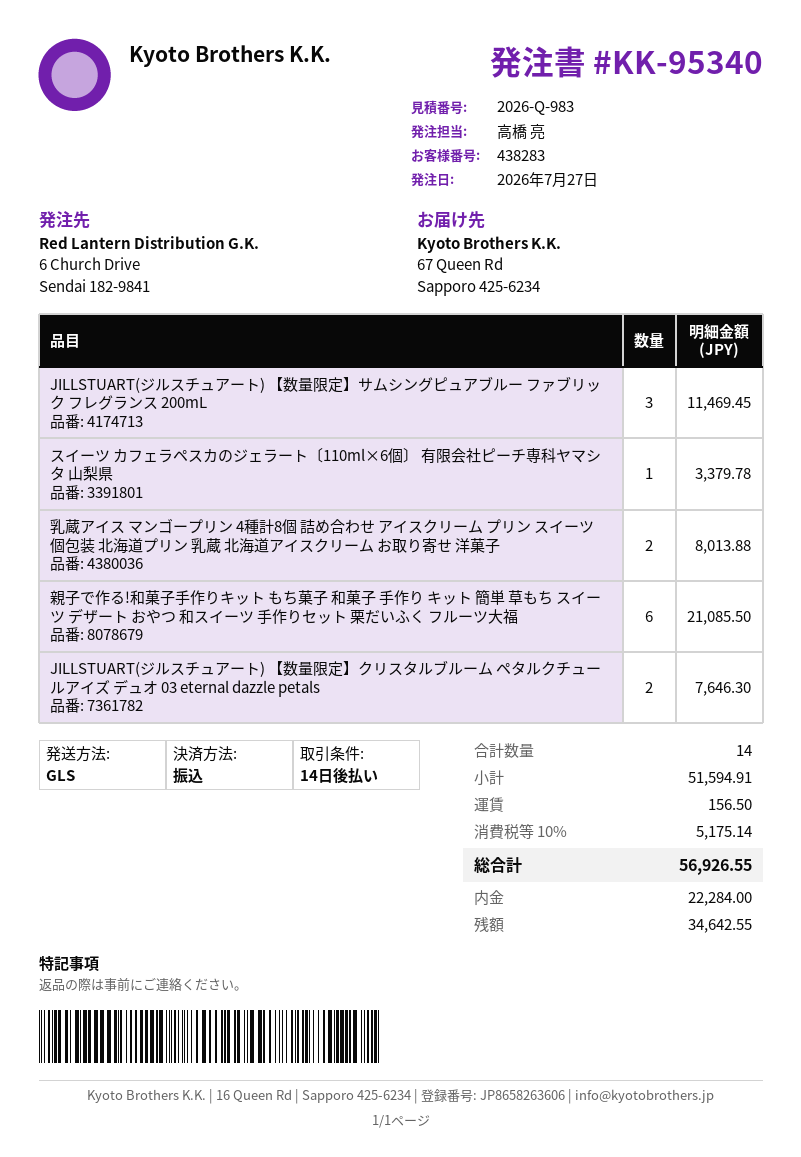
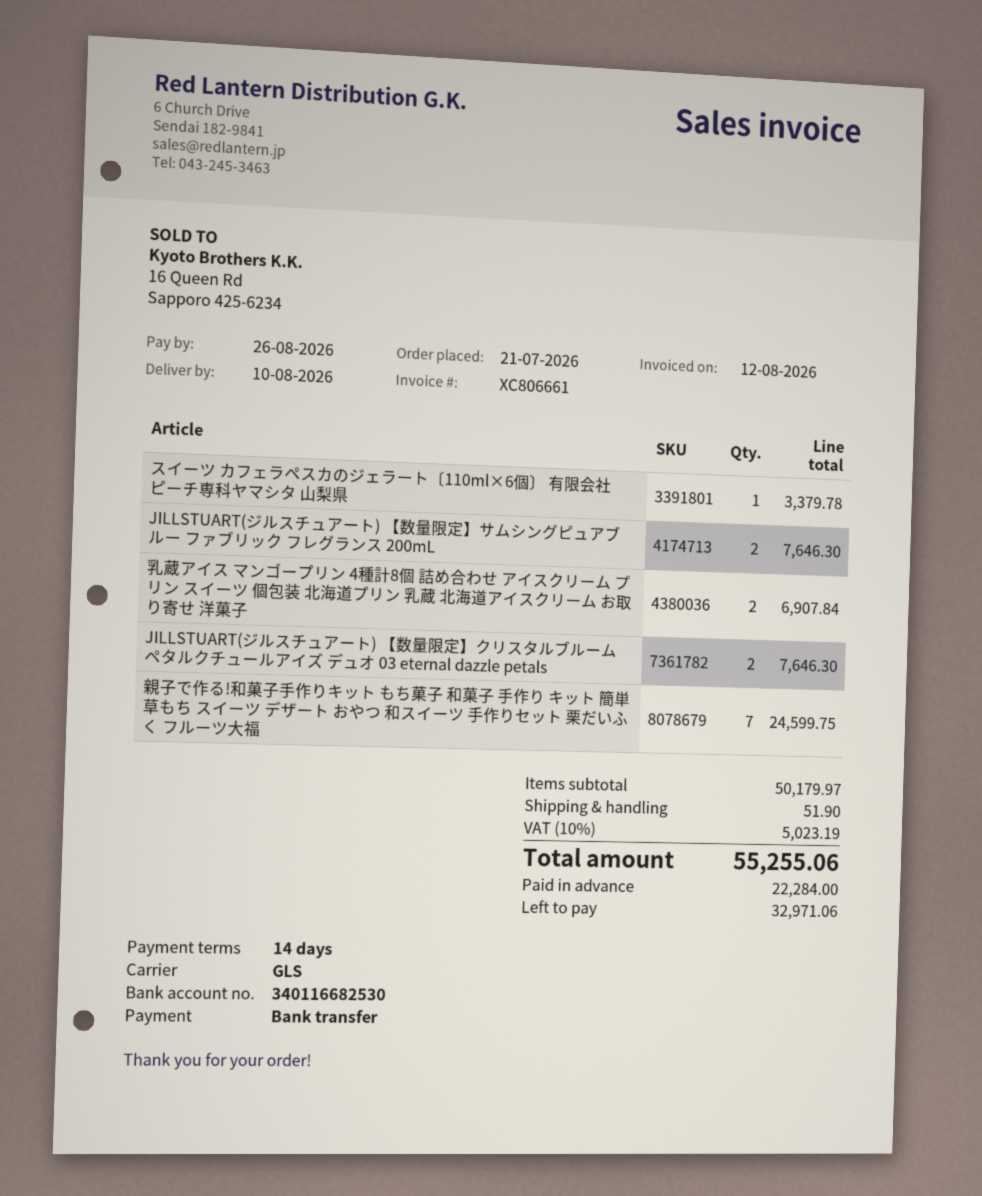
order date: 2026-07-27 -> 2026-07-21
JILLSTUART(ジルスチュアート) 【数量限定】サムシングピュアブルー ファブリック フレグランス 200mL: 3 for 11469.45 -> 2 for 7646.30
乳蔵アイス マンゴープリン 4種計8個 詰め合わせ アイスクリーム プリン スイーツ 個包装 北海道プリン 乳蔵 北海道アイスクリーム お取り寄せ 洋菓子: 2 for 8013.88 -> 2 for 6907.84
親子で作る!和菓子手作りキット もち菓子 和菓子 手作り キット 簡単 草もち スイーツ デザート おやつ 和スイーツ 手作りセット 栗だいふく フルーツ大福: 6 for 21085.50 -> 7 for 24599.75
subtotal: 51594.91 -> 50179.97
shipping: 156.50 -> 51.90
tax: 10% = 5175.14 -> 10% = 5023.19
total: 56926.55 -> 55255.06
balance: 34642.55 -> 32971.06

